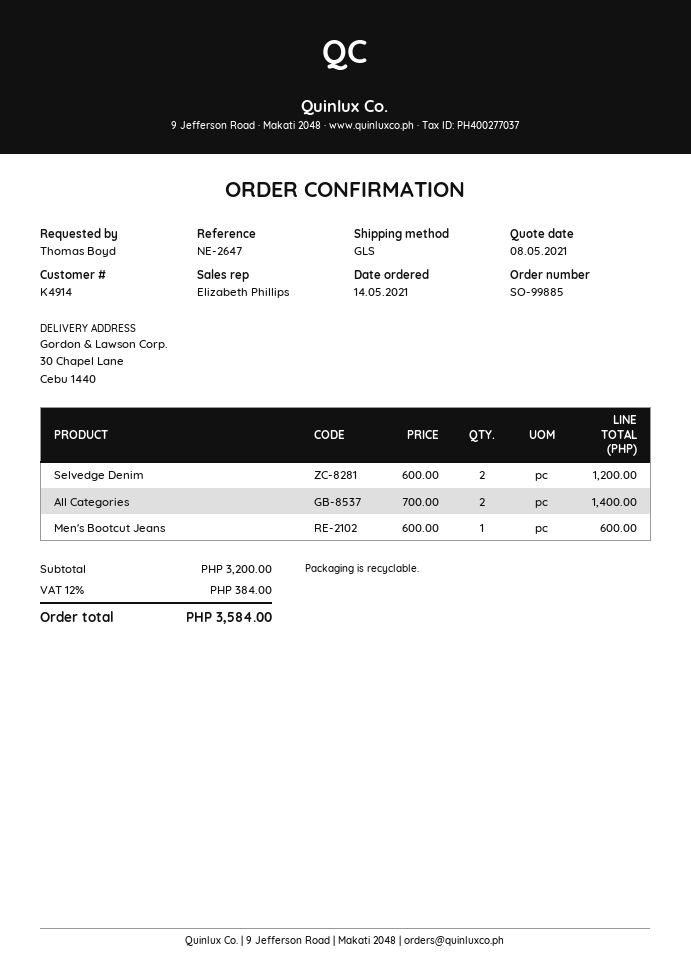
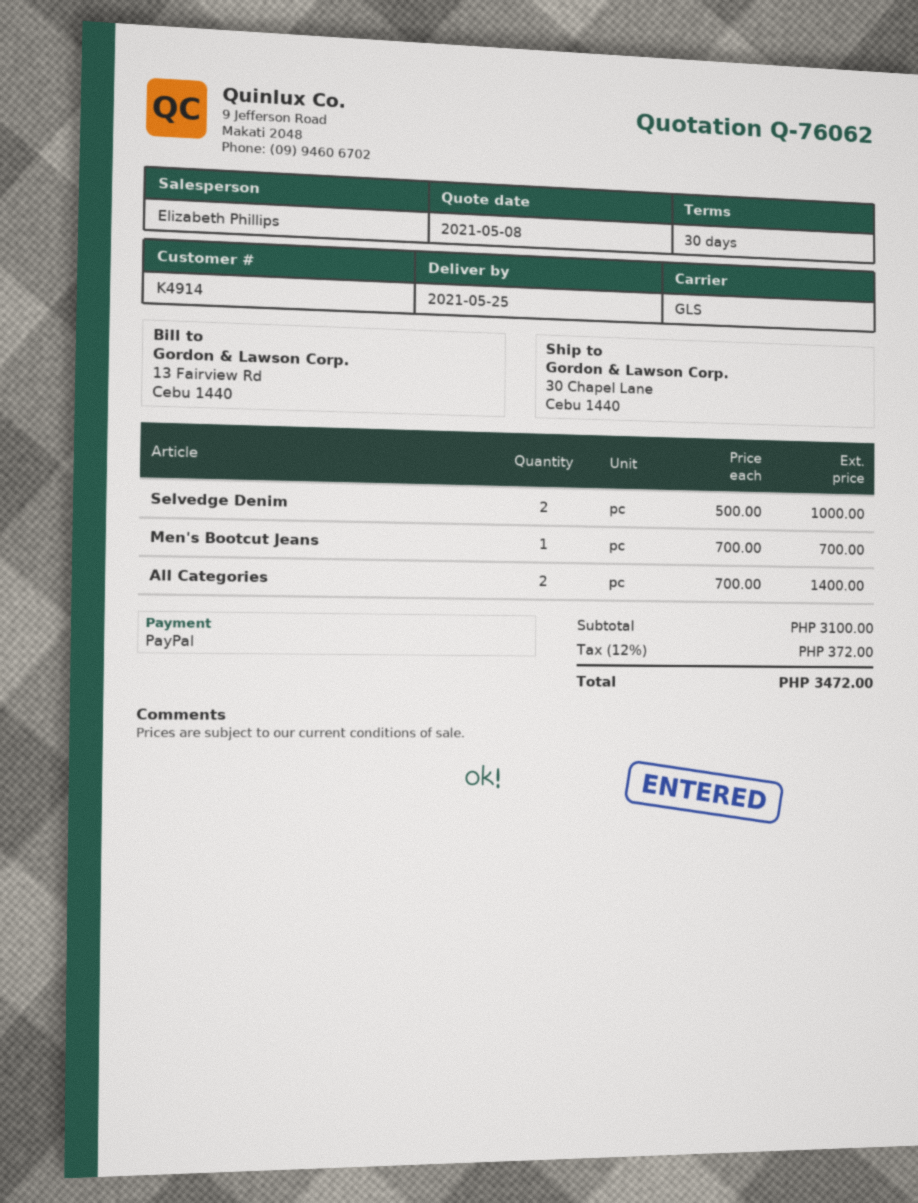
Selvedge Denim: 2 x 600.00 = 1200.00 -> 2 x 500.00 = 1000.00
Men's Bootcut Jeans: 1 x 600.00 = 600.00 -> 1 x 700.00 = 700.00
subtotal: 3200.00 -> 3100.00
tax: 12% = 384.00 -> 12% = 372.00
total: 3584.00 -> 3472.00

